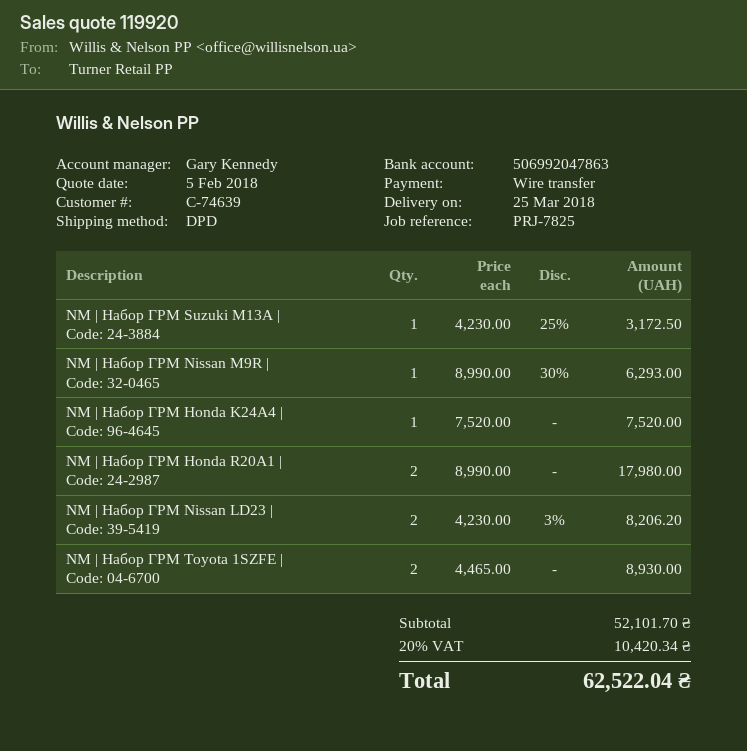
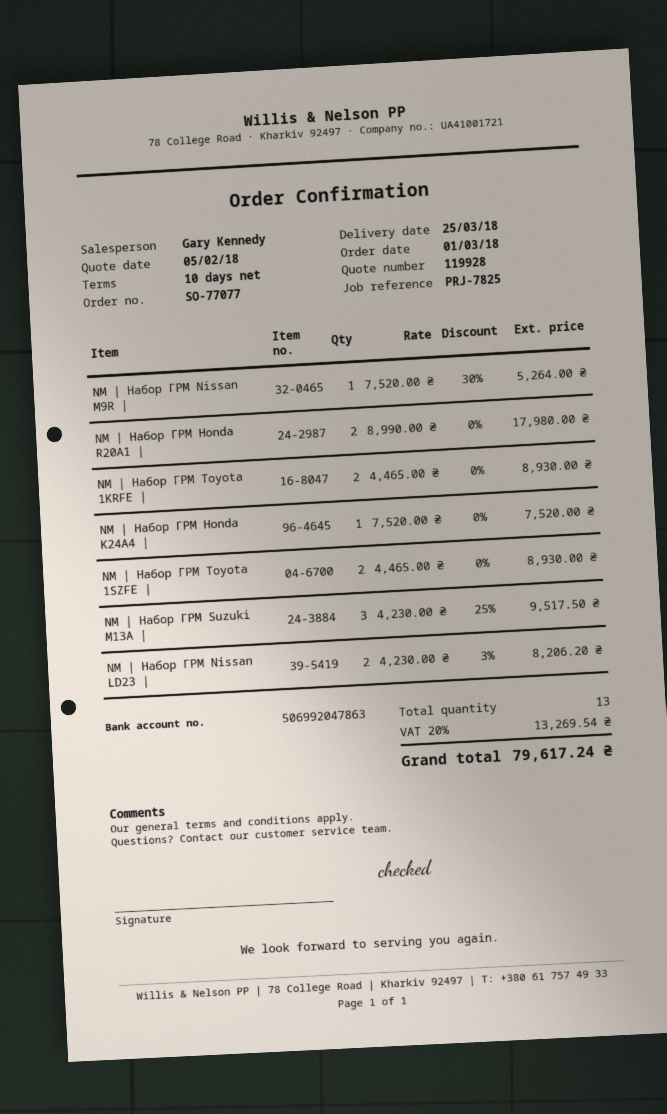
quote number: 119920 -> 119928
NM | Набор ГРМ Suzuki M13A |: 1 x 4230.00 - 25% = 3172.50 -> 3 x 4230.00 - 25% = 9517.50
NM | Набор ГРМ Nissan M9R |: 1 x 8990.00 - 30% = 6293.00 -> 1 x 7520.00 - 30% = 5264.00
NM | Набор ГРМ Toyota 1KRFE |: none -> 2 x 4465.00 = 8930.00
tax: 20% = 10420.34 -> 20% = 13269.54
total: 62522.04 -> 79617.24

